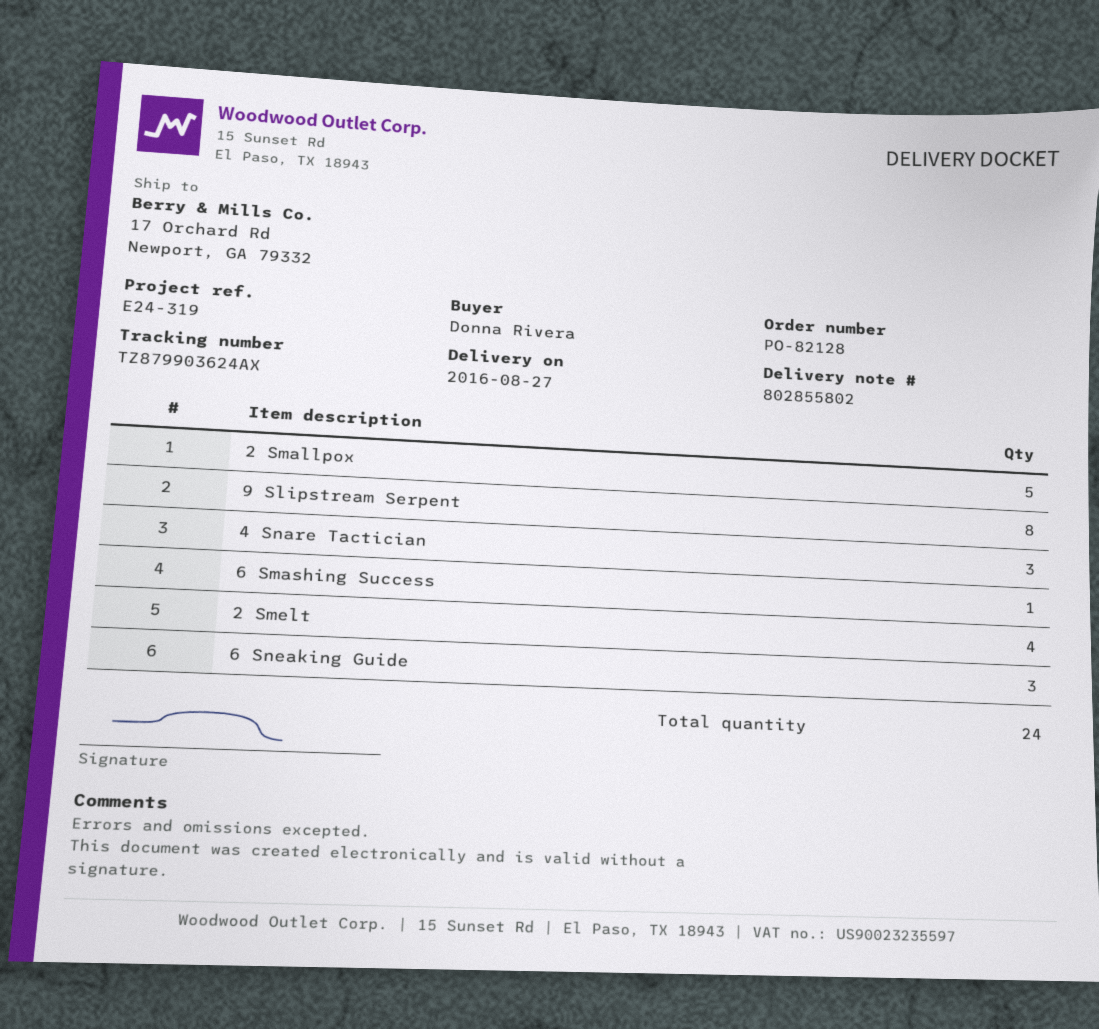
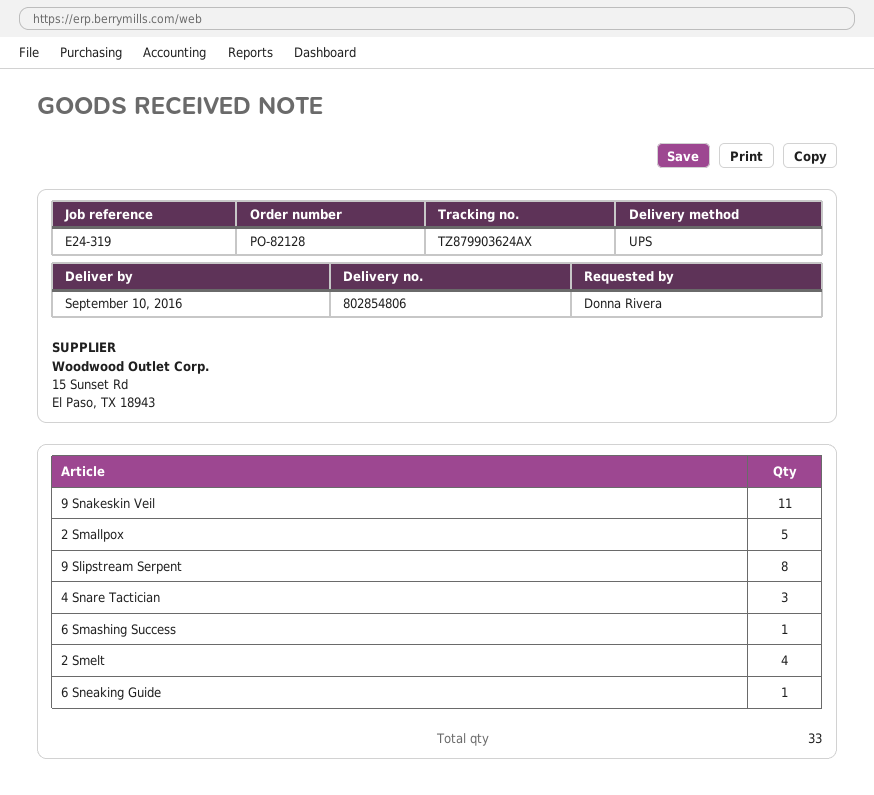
delivery note number: 802855802 -> 802854806
delivery date: 2016-08-27 -> 2016-09-10
6 Sneaking Guide: 3 -> 1
9 Snakeskin Veil: none -> 11
total quantity: 24 -> 33

